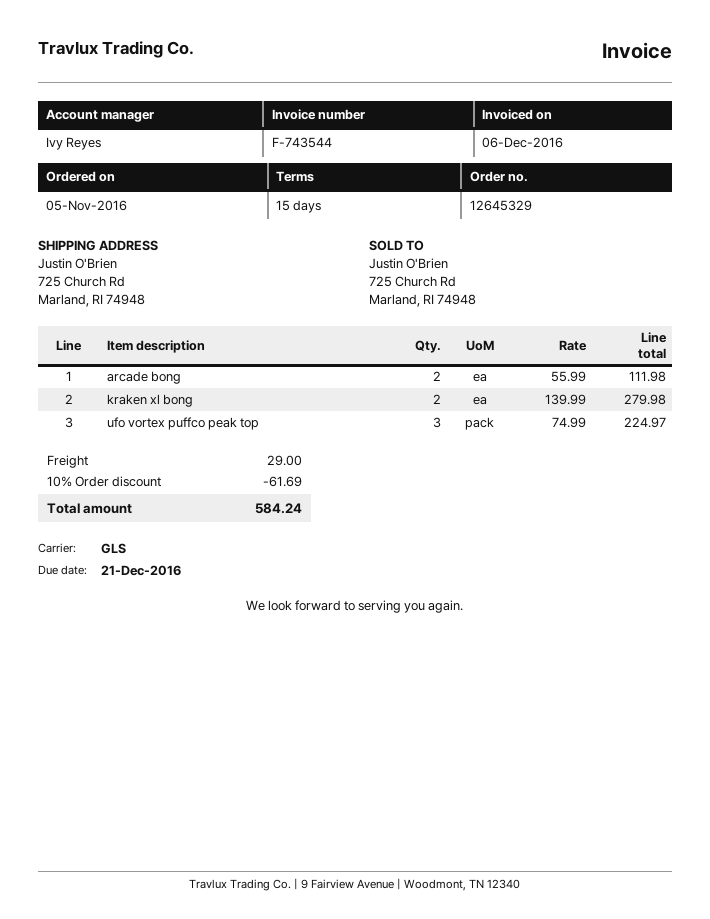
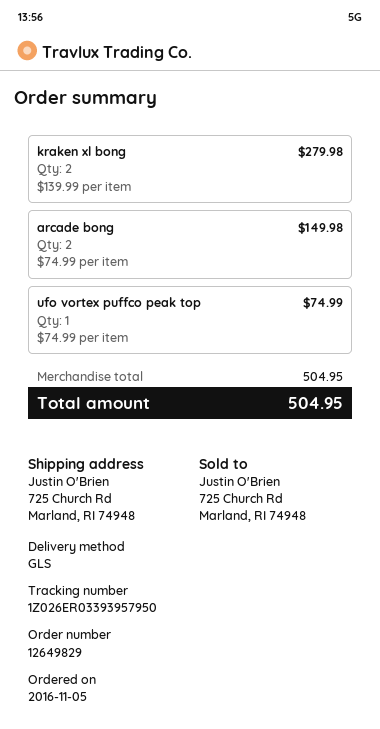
order number: 12645329 -> 12649829
arcade bong: 2 x 55.99 = 111.98 -> 2 x 74.99 = 149.98
ufo vortex puffco peak top: 3 x 74.99 = 224.97 -> 1 x 74.99 = 74.99
discount: 10% = 61.69 -> none
shipping: 29.00 -> none
total: 584.24 -> 504.95

